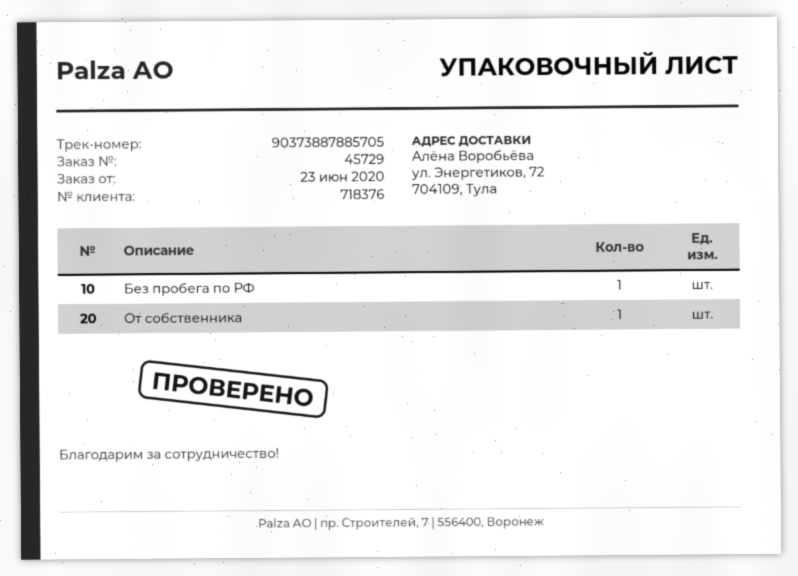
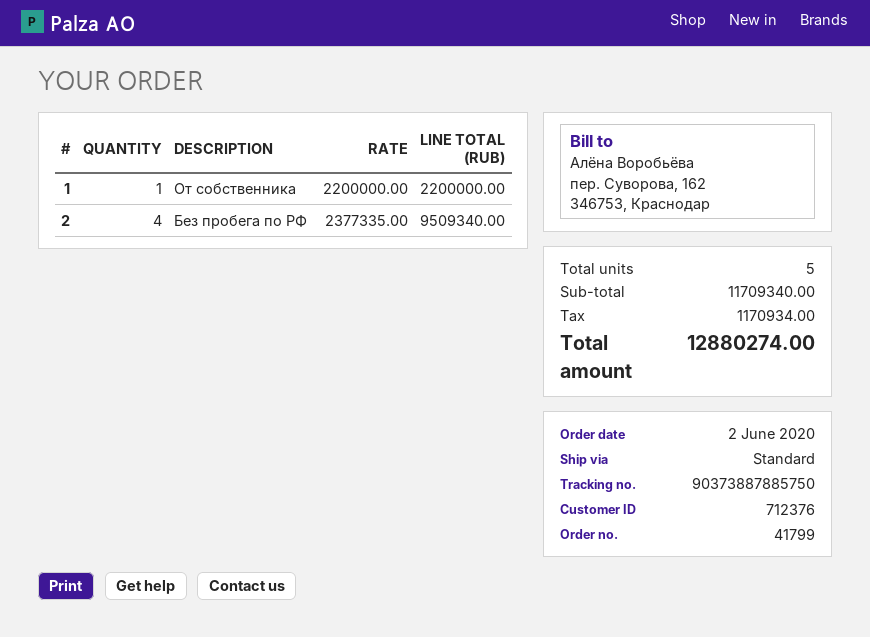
order number: 45729 -> 41799
order date: 2020-06-23 -> 2020-06-02
customer number: 718376 -> 712376
tracking number: 90373887885705 -> 90373887885750
Без пробега по РФ: 1 -> 4

